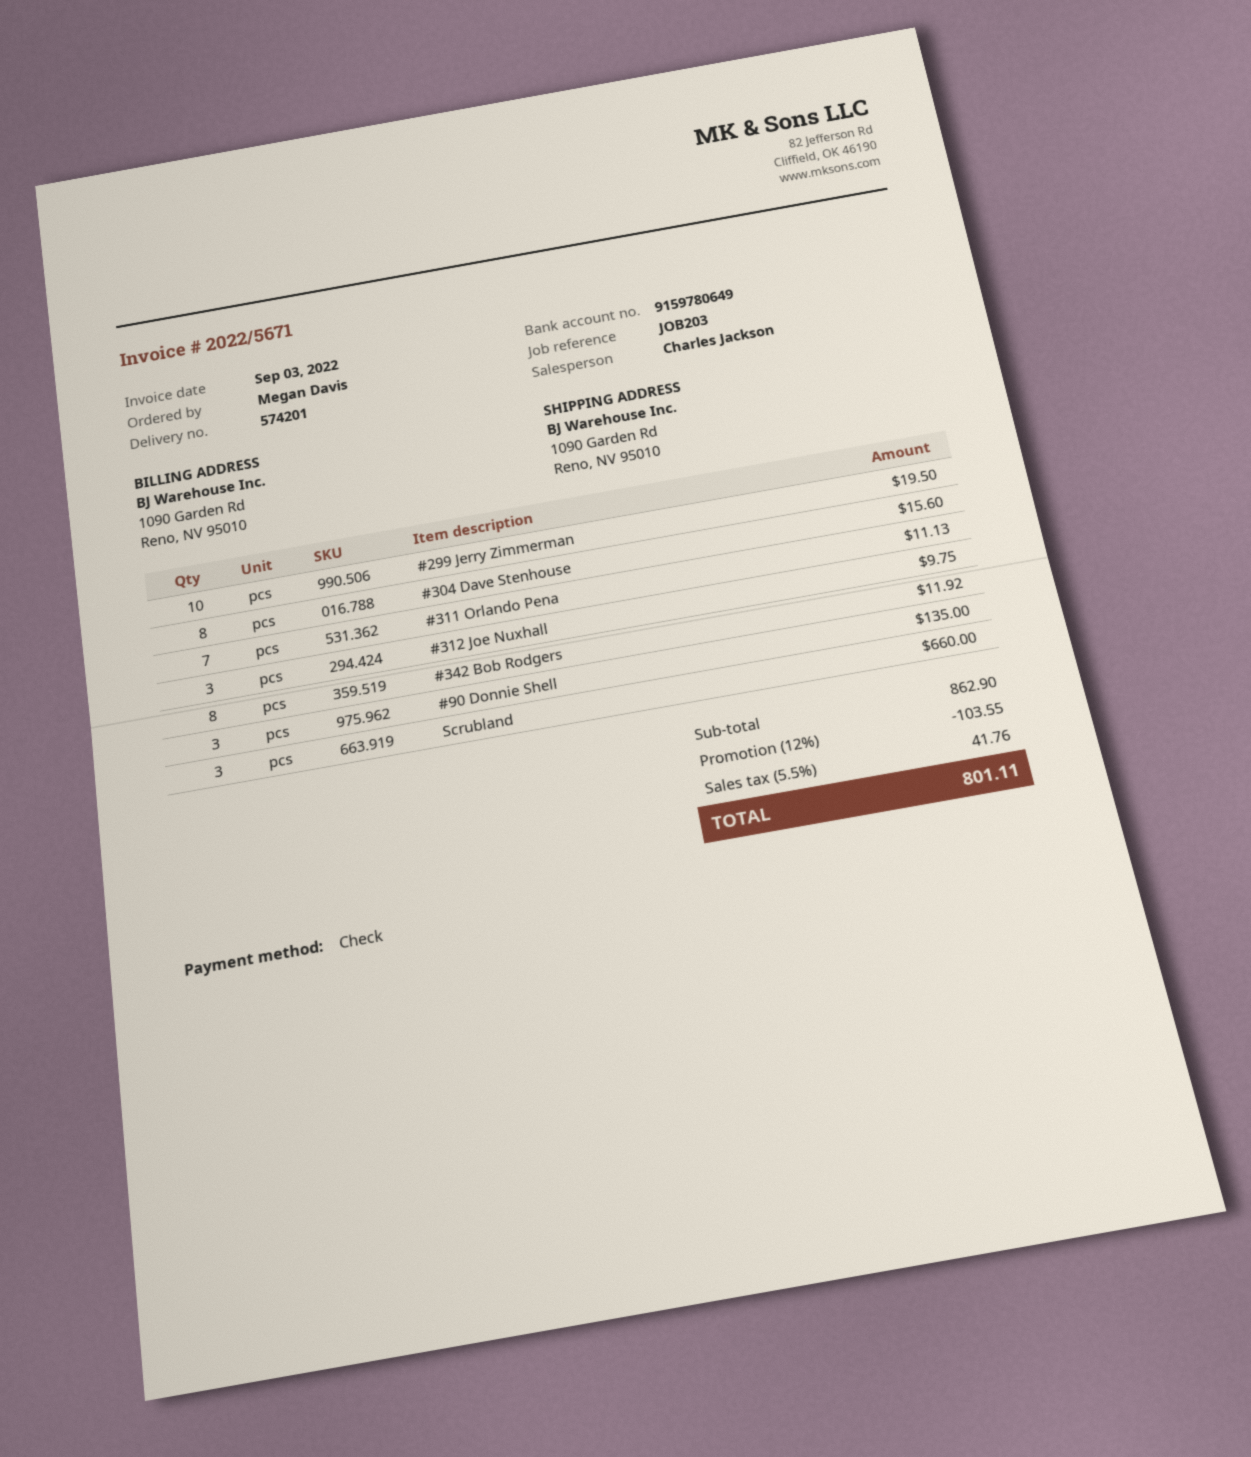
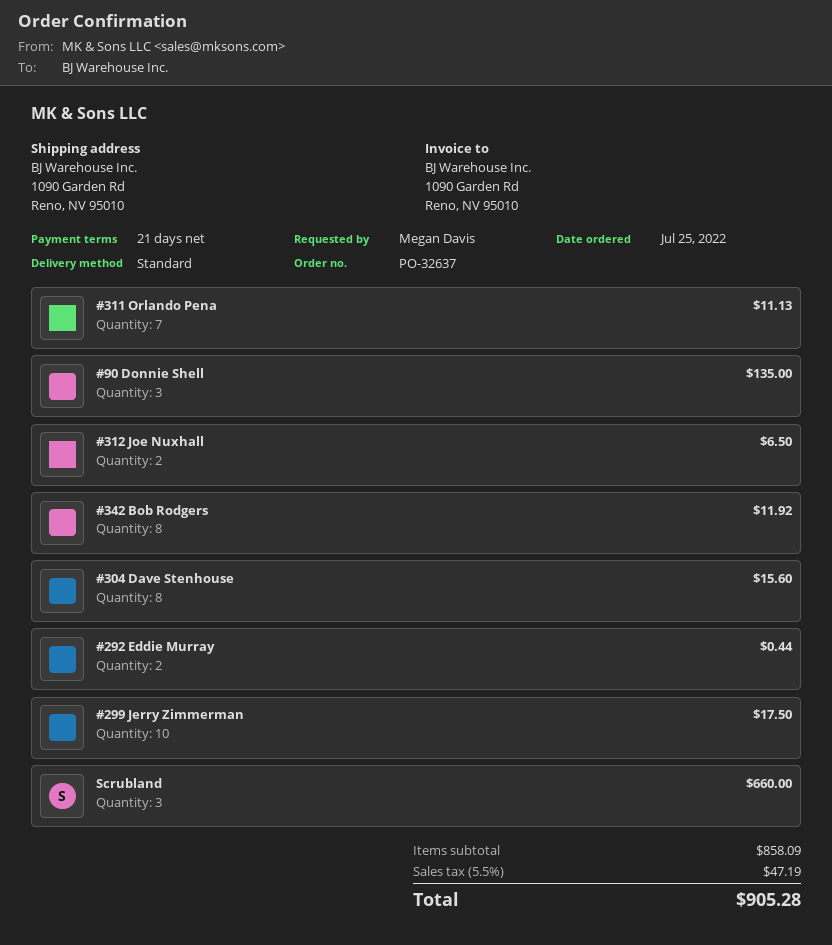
#299 Jerry Zimmerman: 10 for 19.50 -> 10 for 17.50
#312 Joe Nuxhall: 3 for 9.75 -> 2 for 6.50
#292 Eddie Murray: none -> 2 for 0.44
subtotal: 862.90 -> 858.09
discount: 12% = 103.55 -> none
tax: 5.5% = 41.76 -> 5.5% = 47.19
total: 801.11 -> 905.28

